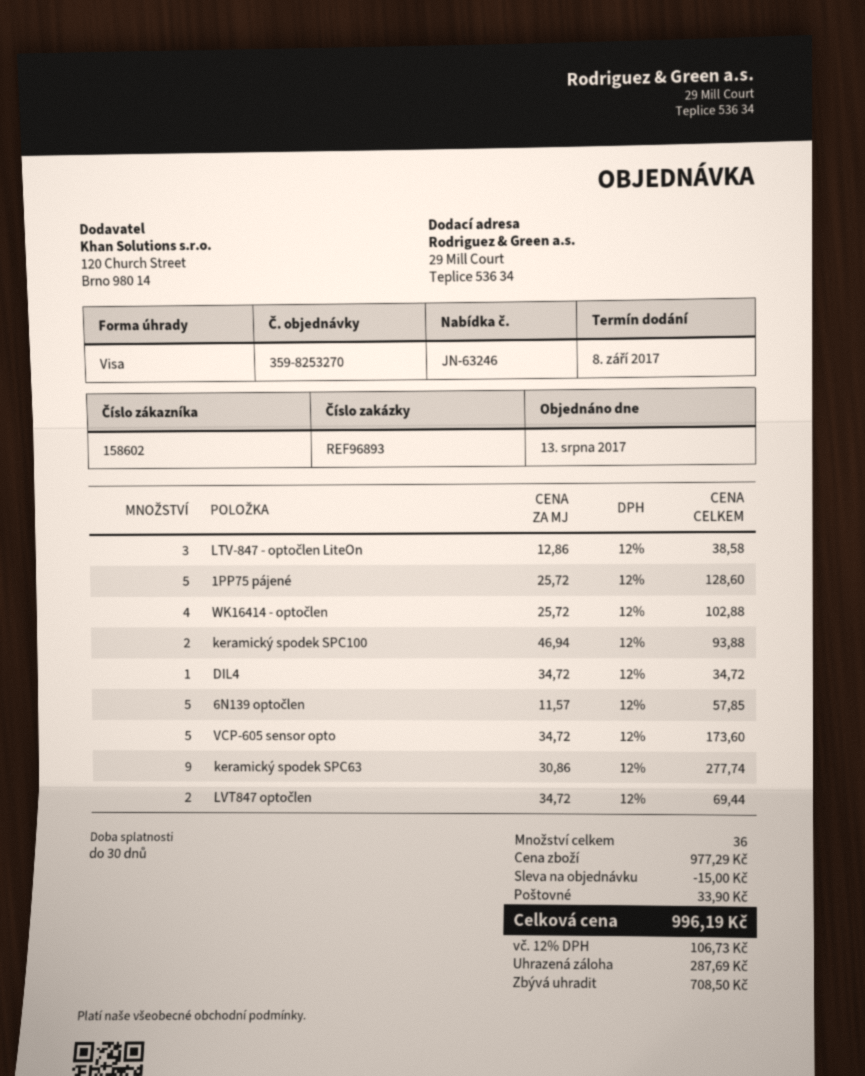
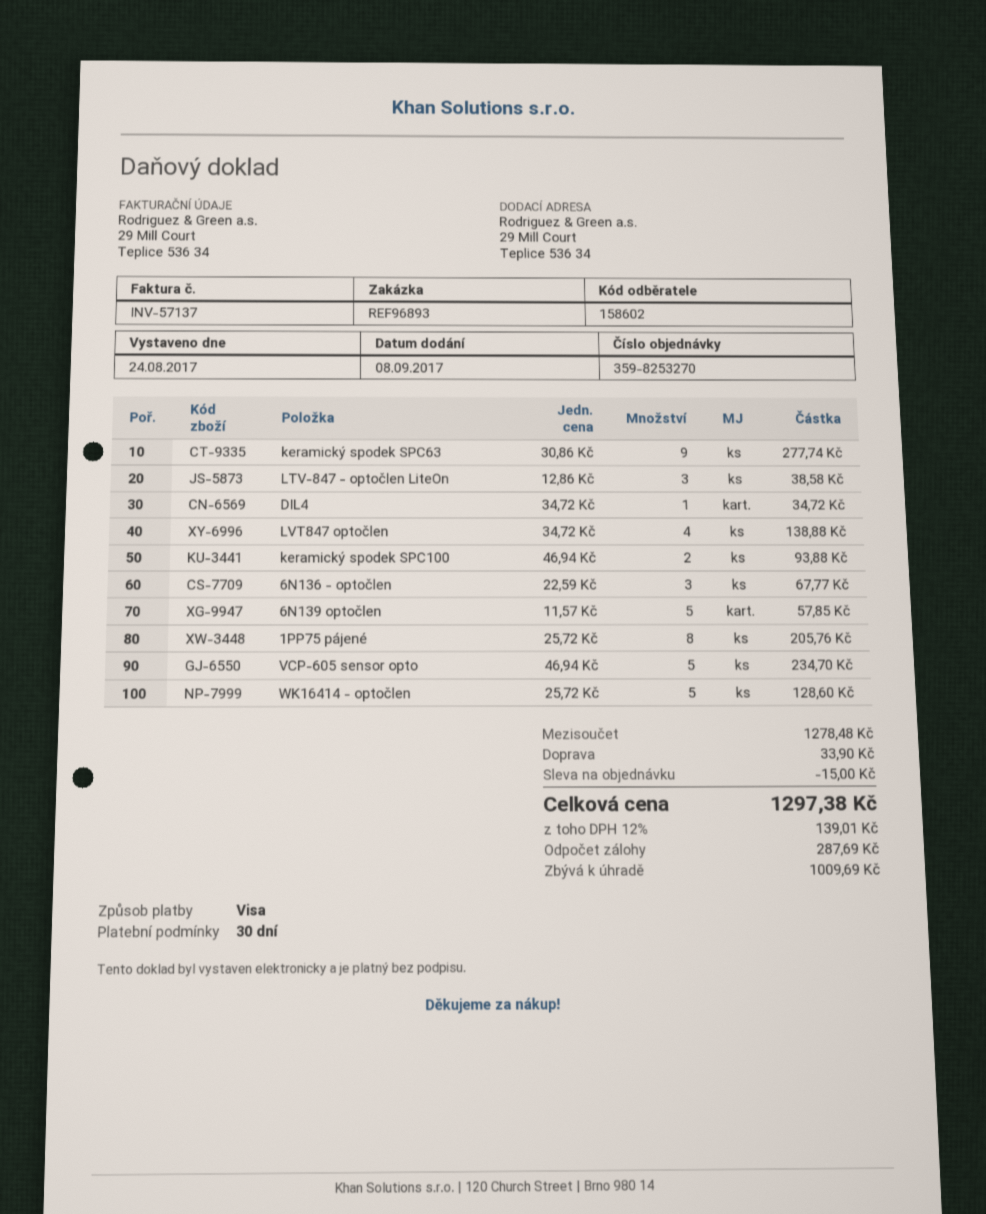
1PP75 pájené: 5 x 25.72 = 128.60 -> 8 x 25.72 = 205.76
WK16414 - optočlen: 4 x 25.72 = 102.88 -> 5 x 25.72 = 128.60
VCP-605 sensor opto: 5 x 34.72 = 173.60 -> 5 x 46.94 = 234.70
LVT847 optočlen: 2 x 34.72 = 69.44 -> 4 x 34.72 = 138.88
6N136 - optočlen: none -> 3 x 22.59 = 67.77
subtotal: 977.29 -> 1278.48
tax: 12% = 106.73 -> 12% = 139.01
total: 996.19 -> 1297.38
balance: 708.50 -> 1009.69

